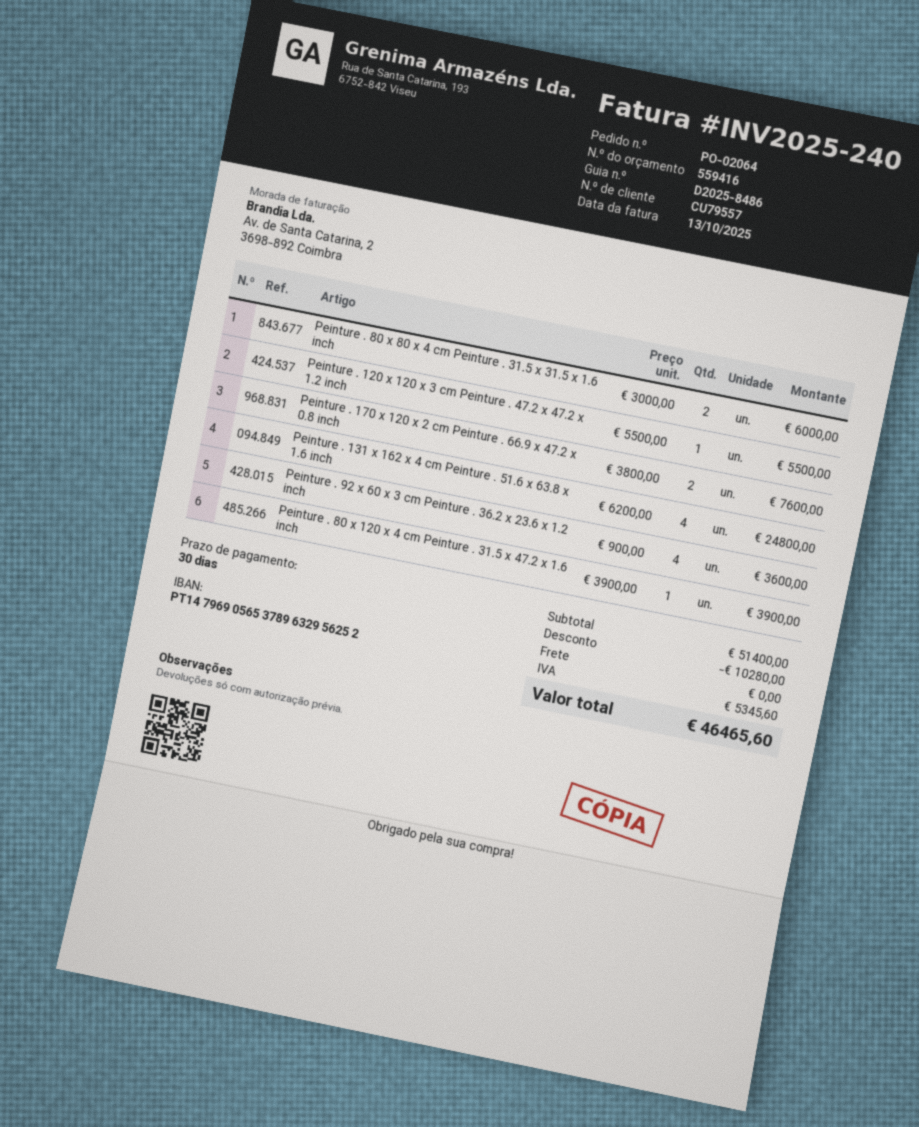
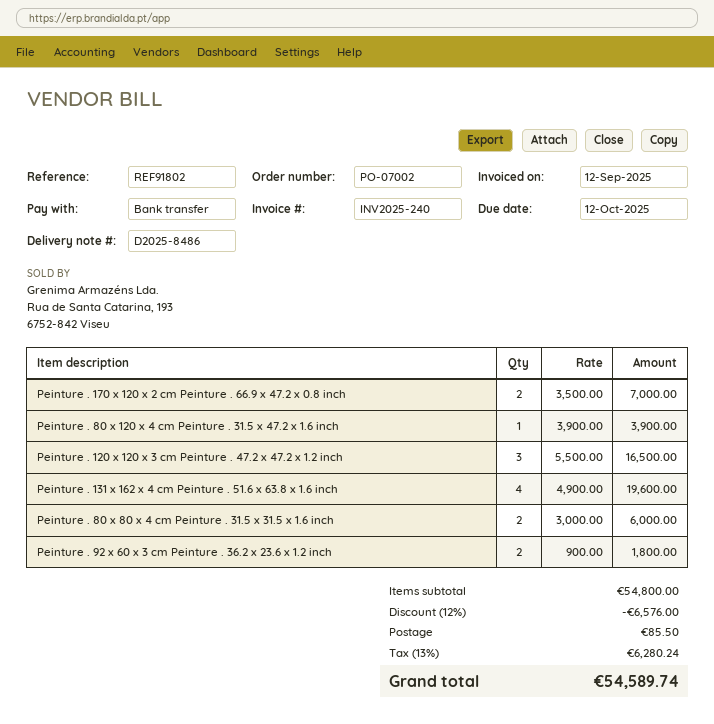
order number: PO-02064 -> PO-07002
invoice date: 2025-10-13 -> 2025-09-12
Peinture . 120 x 120 x 3 cm Peinture . 47.2 x 47.2 x 1.2 inch: 1 x 5500.00 = 5500.00 -> 3 x 5500.00 = 16500.00
Peinture . 170 x 120 x 2 cm Peinture . 66.9 x 47.2 x 0.8 inch: 2 x 3800.00 = 7600.00 -> 2 x 3500.00 = 7000.00
Peinture . 131 x 162 x 4 cm Peinture . 51.6 x 63.8 x 1.6 inch: 4 x 6200.00 = 24800.00 -> 4 x 4900.00 = 19600.00
Peinture . 92 x 60 x 3 cm Peinture . 36.2 x 23.6 x 1.2 inch: 4 x 900.00 = 3600.00 -> 2 x 900.00 = 1800.00
subtotal: 51400.00 -> 54800.00
discount: 10280.00 -> 6576.00
shipping: 0.00 -> 85.50
tax: 5345.60 -> 6280.24
total: 46465.60 -> 54589.74

